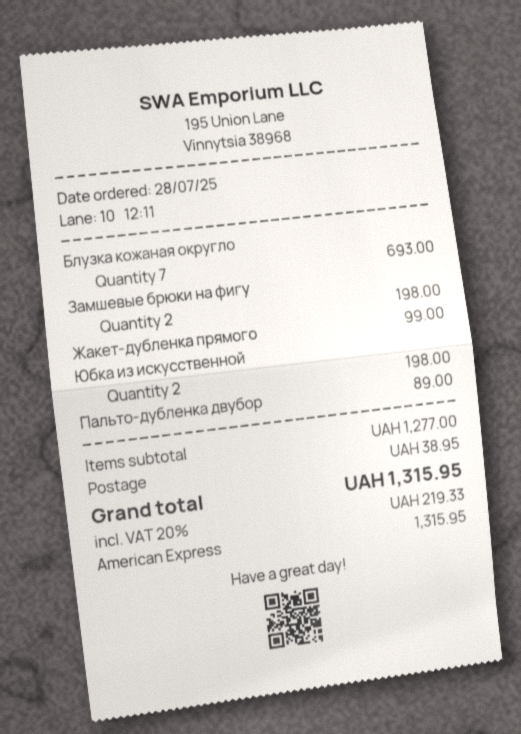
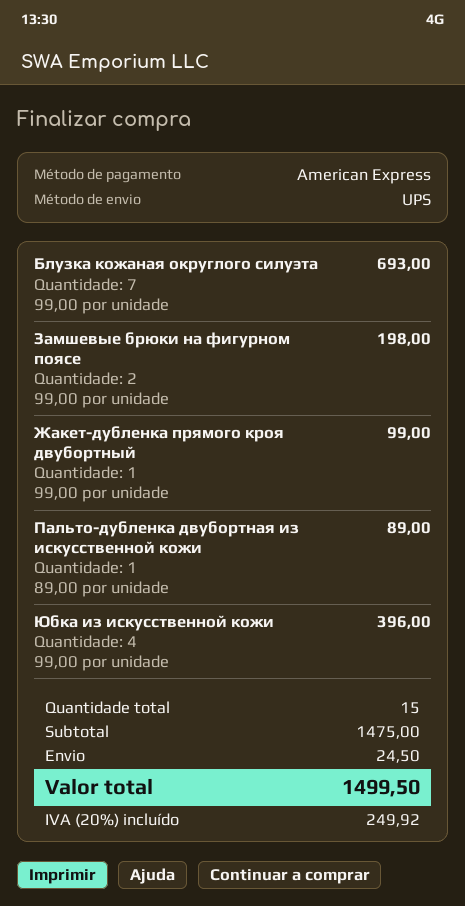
Юбка из искусственной: 2 for 198.00 -> 4 for 396.00
subtotal: 1277.00 -> 1475.00
shipping: 38.95 -> 24.50
tax: 20% = 219.33 -> 20% = 249.92
total: 1315.95 -> 1499.50

